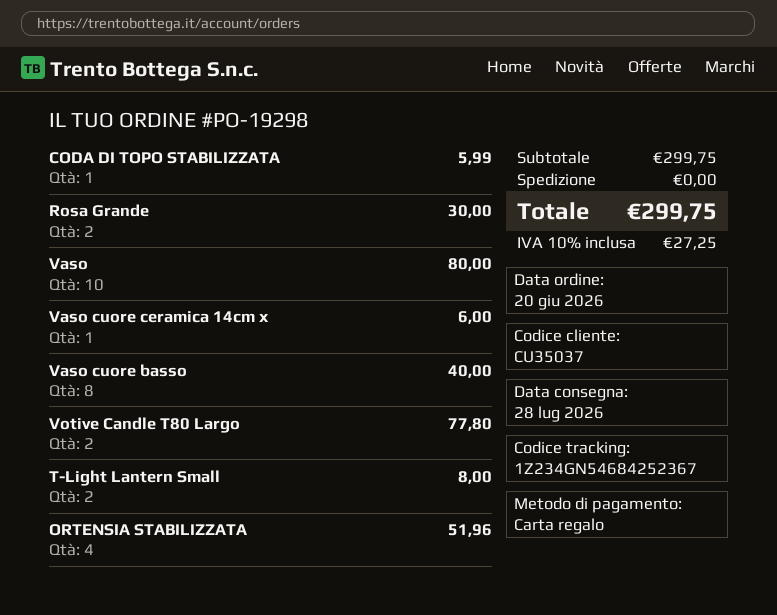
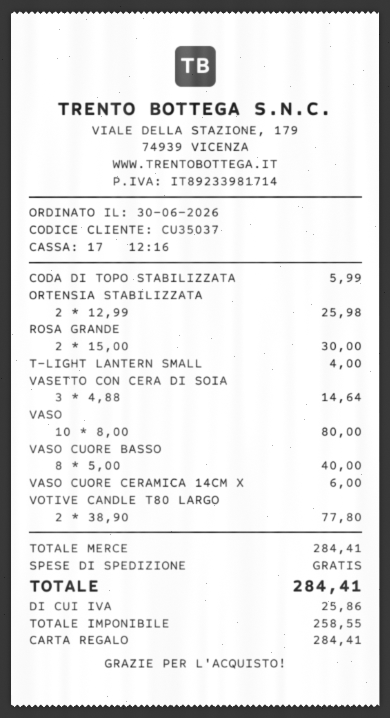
order date: 2026-06-20 -> 2026-06-30
T-Light Lantern Small: 2 for 8.00 -> 1 for 4.00
ORTENSIA STABILIZZATA: 4 for 51.96 -> 2 for 25.98
VASETTO CON CERA DI SOIA: none -> 3 for 14.64
subtotal: 299.75 -> 284.41
tax: 27.25 -> 25.86
total: 299.75 -> 284.41

